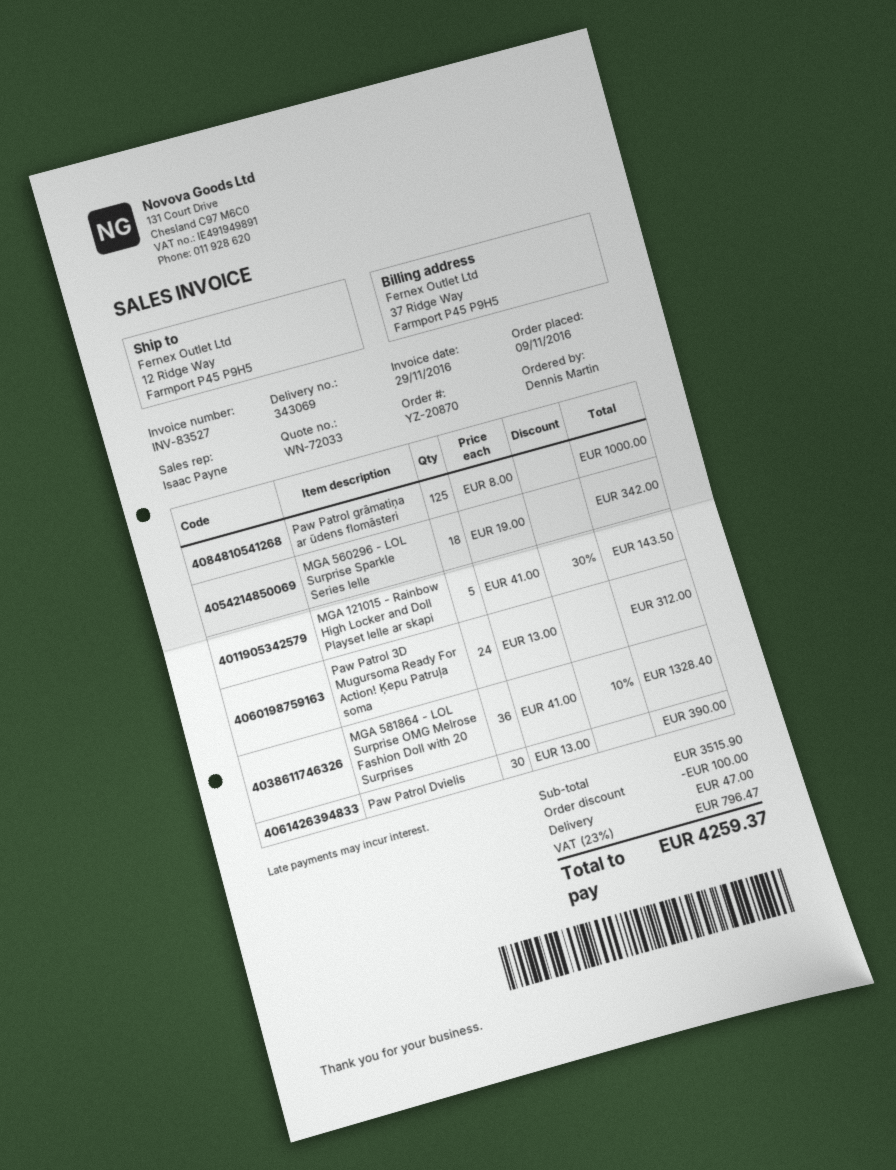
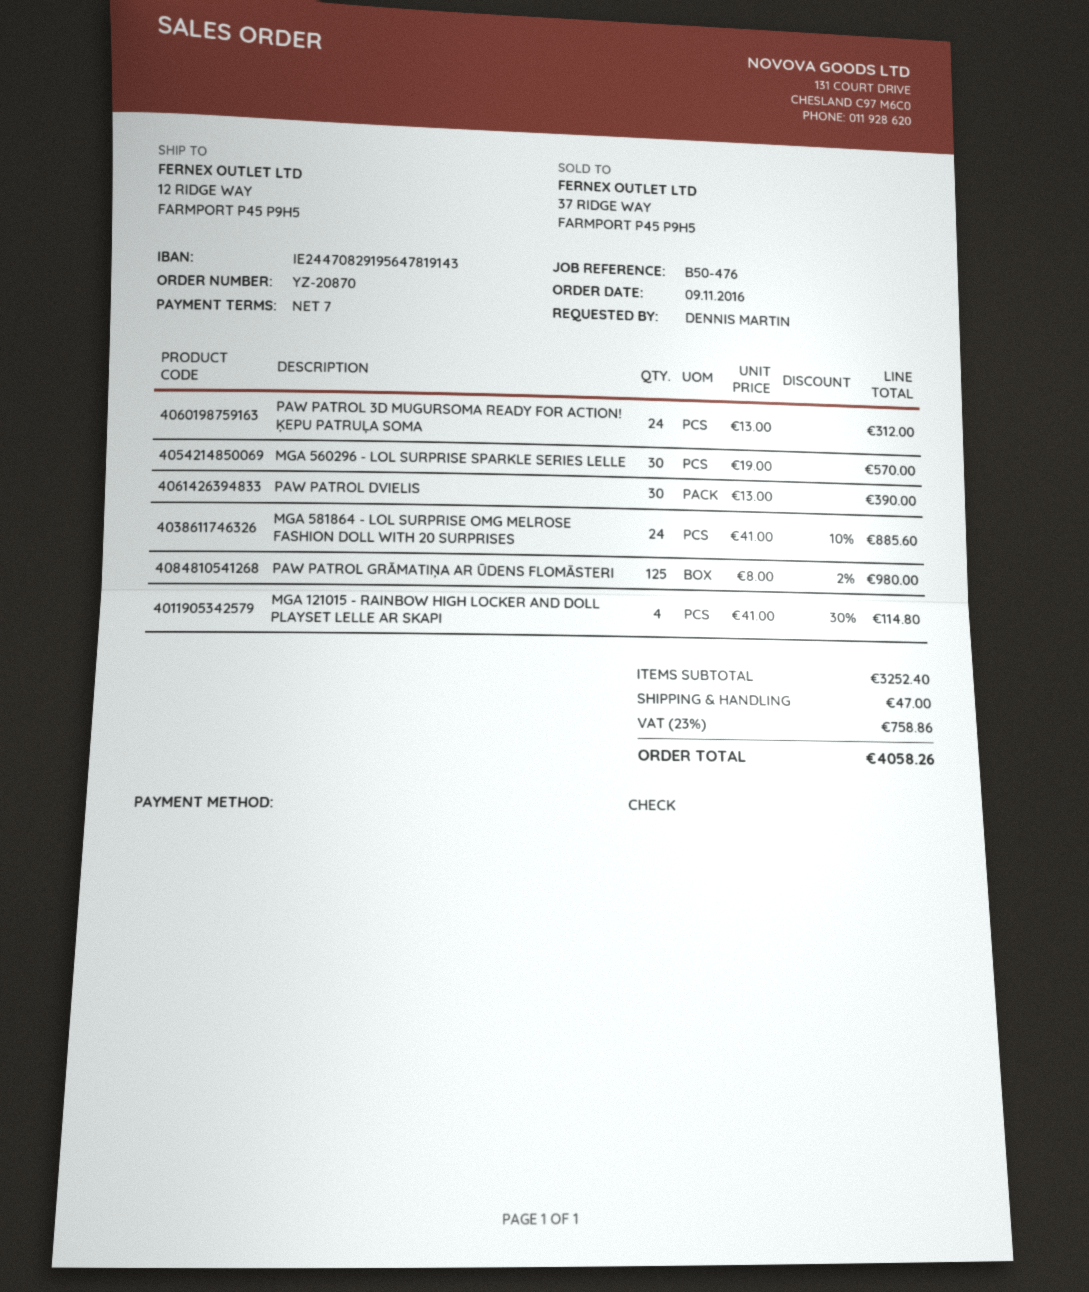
Paw Patrol grāmatiņa ar ūdens flomāsteri: 125 x 8.00 = 1000.00 -> 125 x 8.00 - 2% = 980.00
MGA 560296 - LOL Surprise Sparkle Series lelle: 18 x 19.00 = 342.00 -> 30 x 19.00 = 570.00
MGA 121015 - Rainbow High Locker and Doll Playset lelle ar skapi: 5 x 41.00 - 30% = 143.50 -> 4 x 41.00 - 30% = 114.80
MGA 581864 - LOL Surprise OMG Melrose Fashion Doll with 20 Surprises: 36 x 41.00 - 10% = 1328.40 -> 24 x 41.00 - 10% = 885.60
subtotal: 3515.90 -> 3252.40
discount: 100.00 -> none
tax: 23% = 796.47 -> 23% = 758.86
total: 4259.37 -> 4058.26

